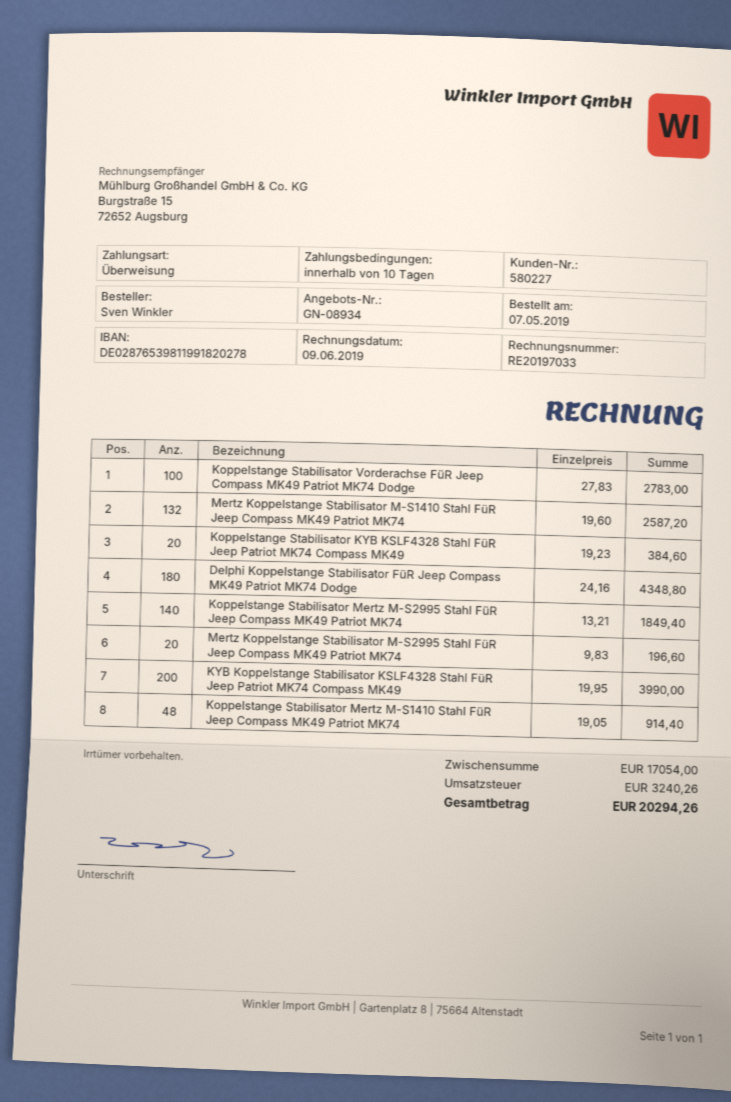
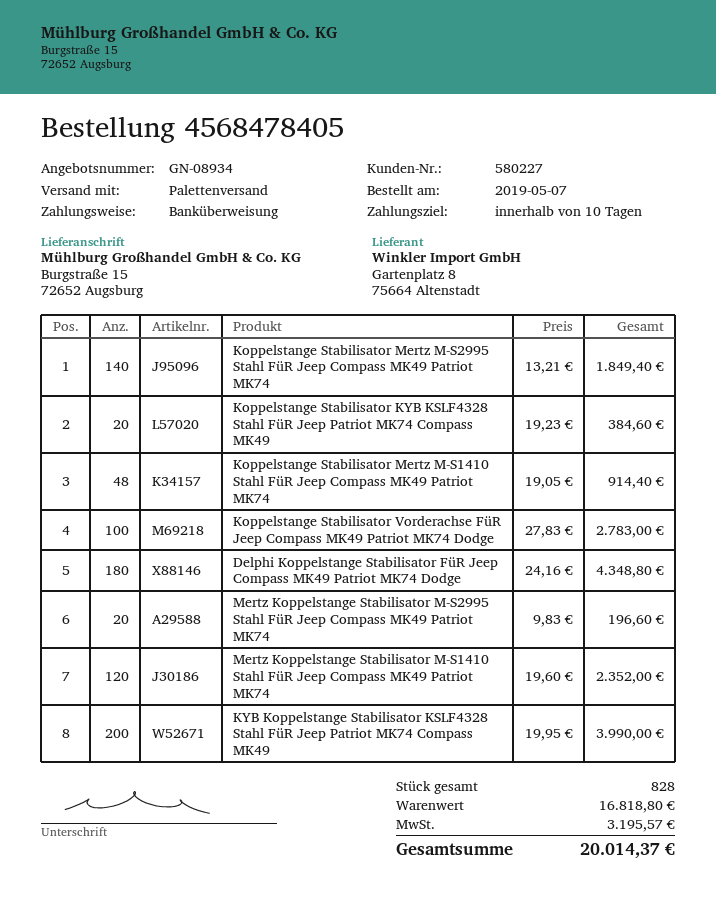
Mertz Koppelstange Stabilisator M-S1410 Stahl FüR Jeep Compass MK49 Patriot MK74: 132 x 19.60 = 2587.20 -> 120 x 19.60 = 2352.00
subtotal: 17054.00 -> 16818.80
tax: 3240.26 -> 3195.57
total: 20294.26 -> 20014.37

